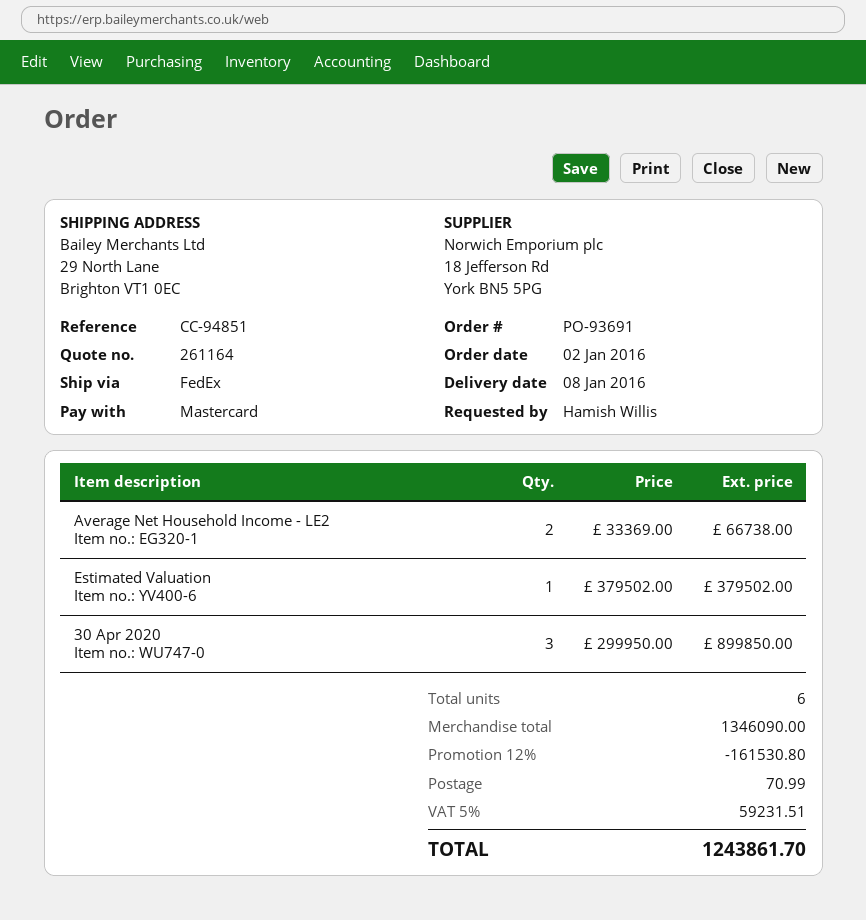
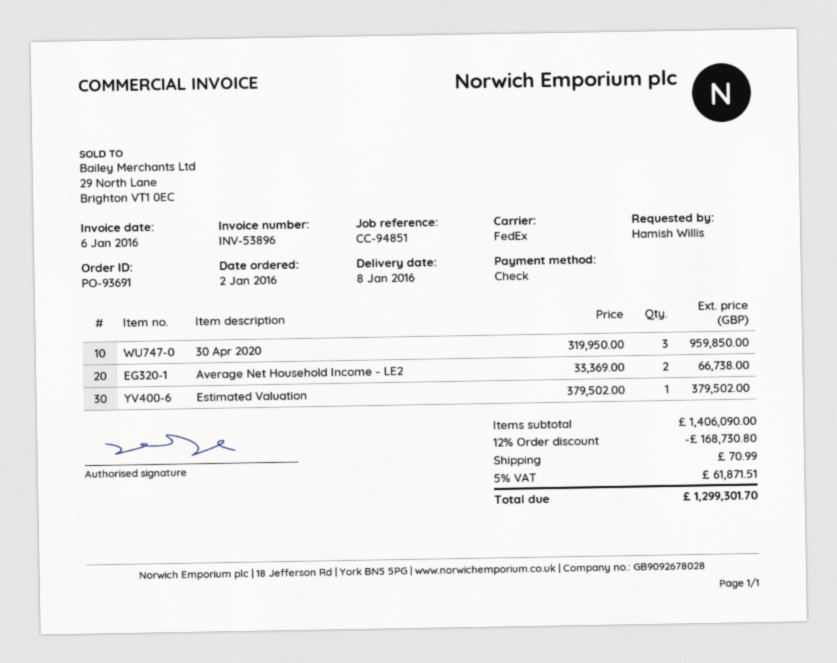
payment method: Mastercard -> cheque
30 Apr 2020: 3 x 299950.00 = 899850.00 -> 3 x 319950.00 = 959850.00
subtotal: 1346090.00 -> 1406090.00
discount: 12% = 161530.80 -> 12% = 168730.80
tax: 5% = 59231.51 -> 5% = 61871.51
total: 1243861.70 -> 1299301.70

